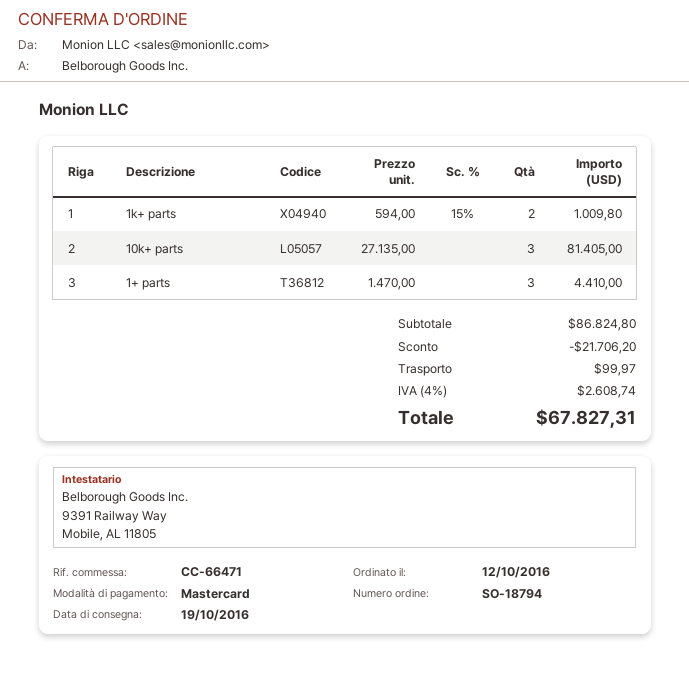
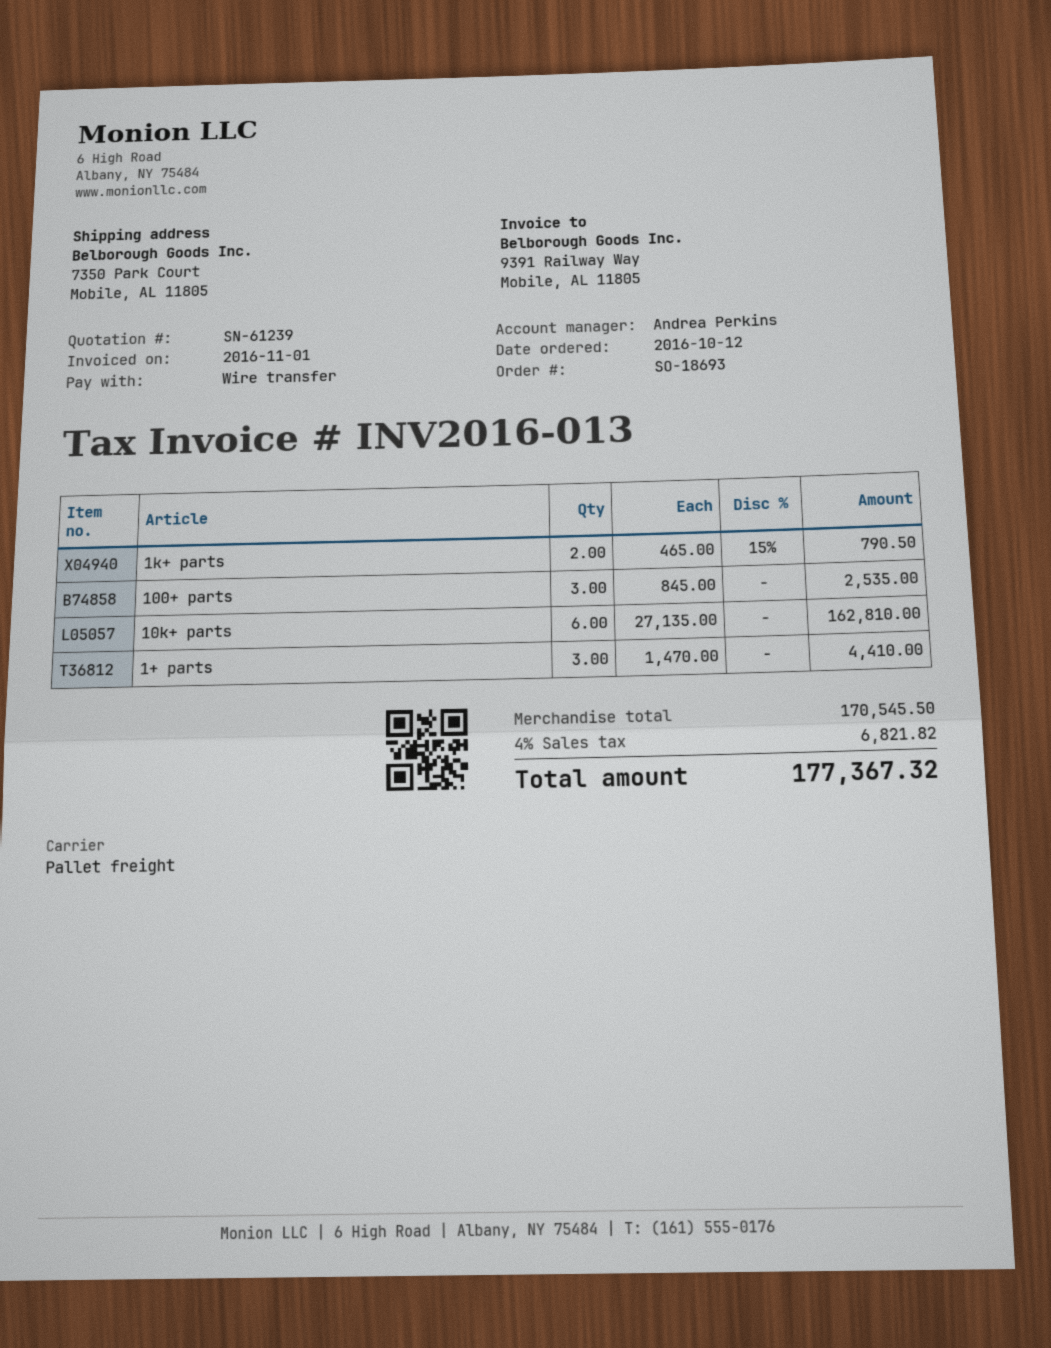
order number: SO-18794 -> SO-18693
payment method: Mastercard -> bank transfer
1k+ parts: 2 x 594.00 - 15% = 1009.80 -> 2 x 465.00 - 15% = 790.50
10k+ parts: 3 x 27135.00 = 81405.00 -> 6 x 27135.00 = 162810.00
100+ parts: none -> 3 x 845.00 = 2535.00
subtotal: 86824.80 -> 170545.50
discount: 21706.20 -> none
shipping: 99.97 -> none
tax: 4% = 2608.74 -> 4% = 6821.82
total: 67827.31 -> 177367.32

